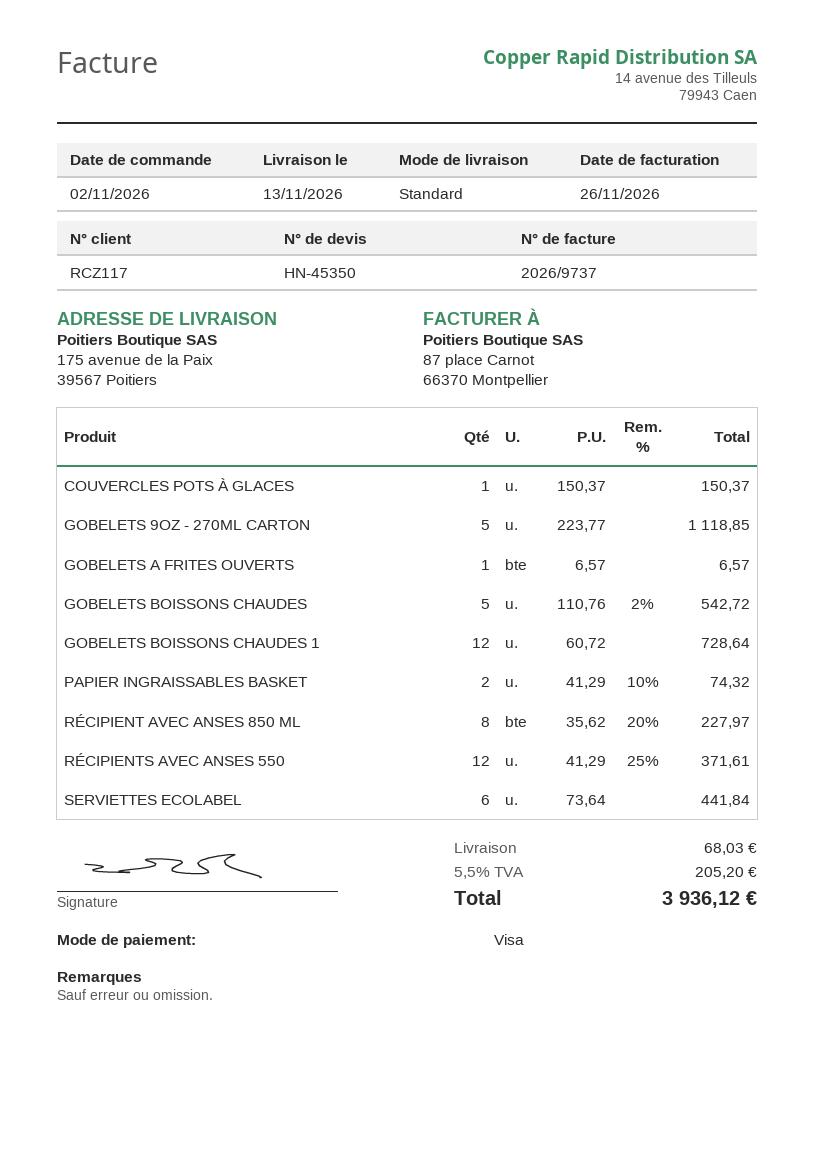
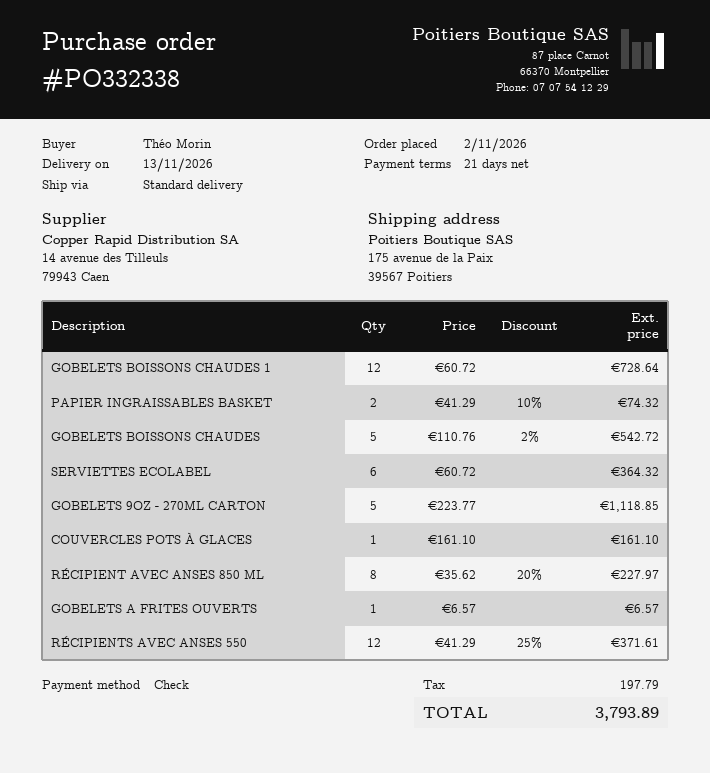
payment method: Visa -> cheque
COUVERCLES POTS À GLACES: 1 x 150.37 = 150.37 -> 1 x 161.10 = 161.10
SERVIETTES ECOLABEL: 6 x 73.64 = 441.84 -> 6 x 60.72 = 364.32
shipping: 68.03 -> none
tax: 205.20 -> 197.79
total: 3936.12 -> 3793.89

